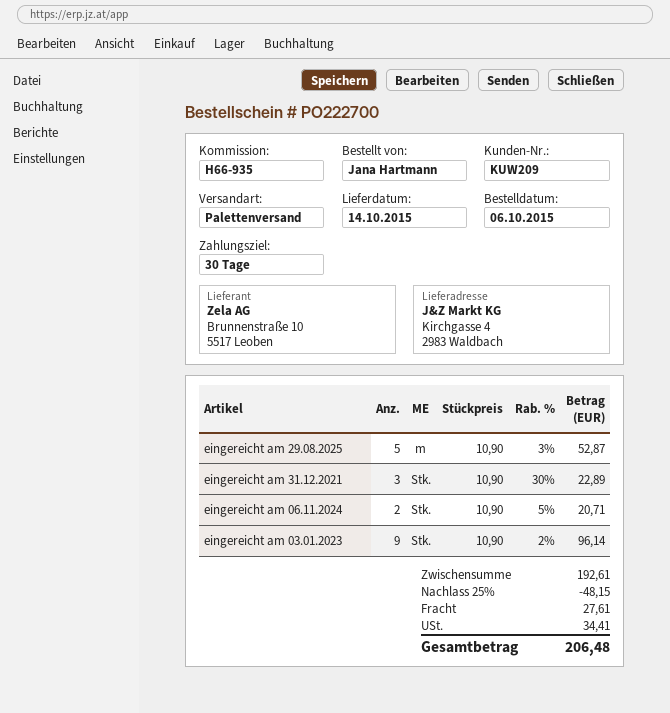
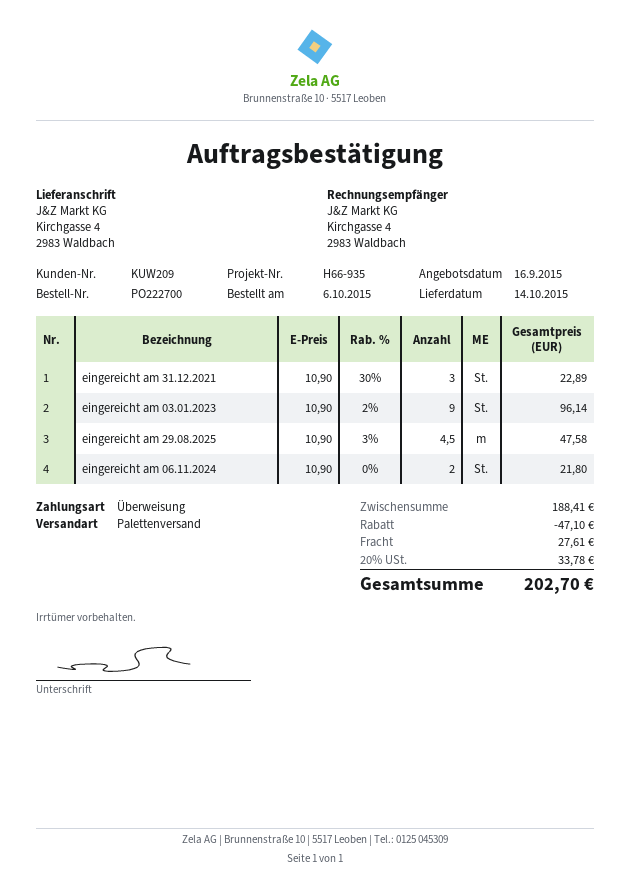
eingereicht am 29.08.2025: 5 x 10.90 - 3% = 52.87 -> 4.5 x 10.90 - 3% = 47.58
eingereicht am 06.11.2024: 2 x 10.90 - 5% = 20.71 -> 2 x 10.90 = 21.80
subtotal: 192.61 -> 188.41
discount: 48.15 -> 47.10
tax: 34.41 -> 33.78
total: 206.48 -> 202.70

